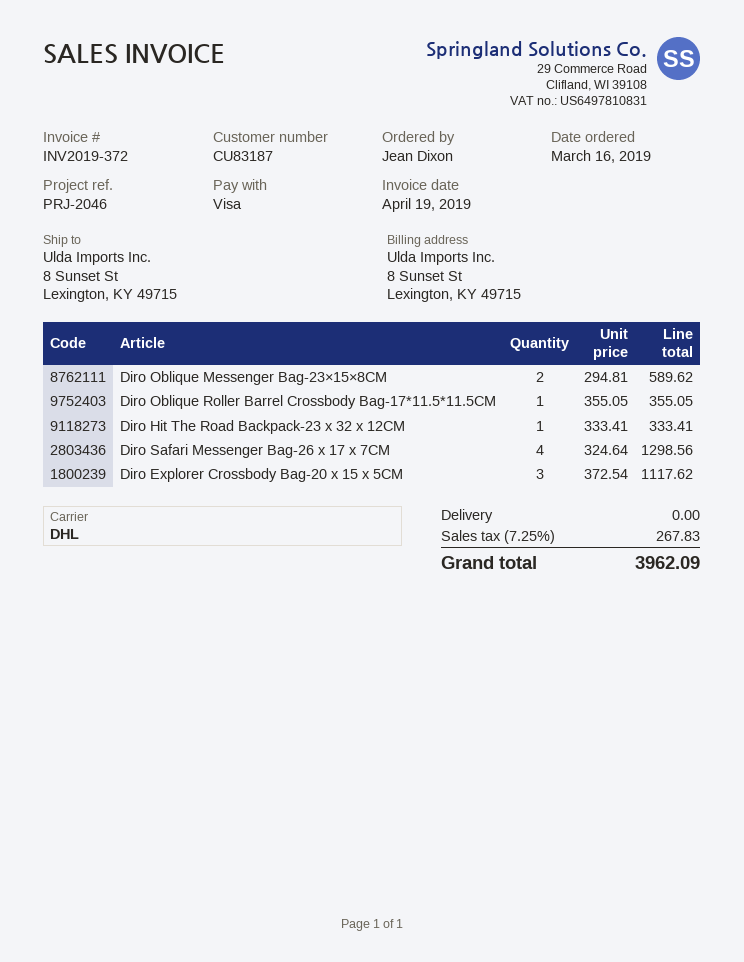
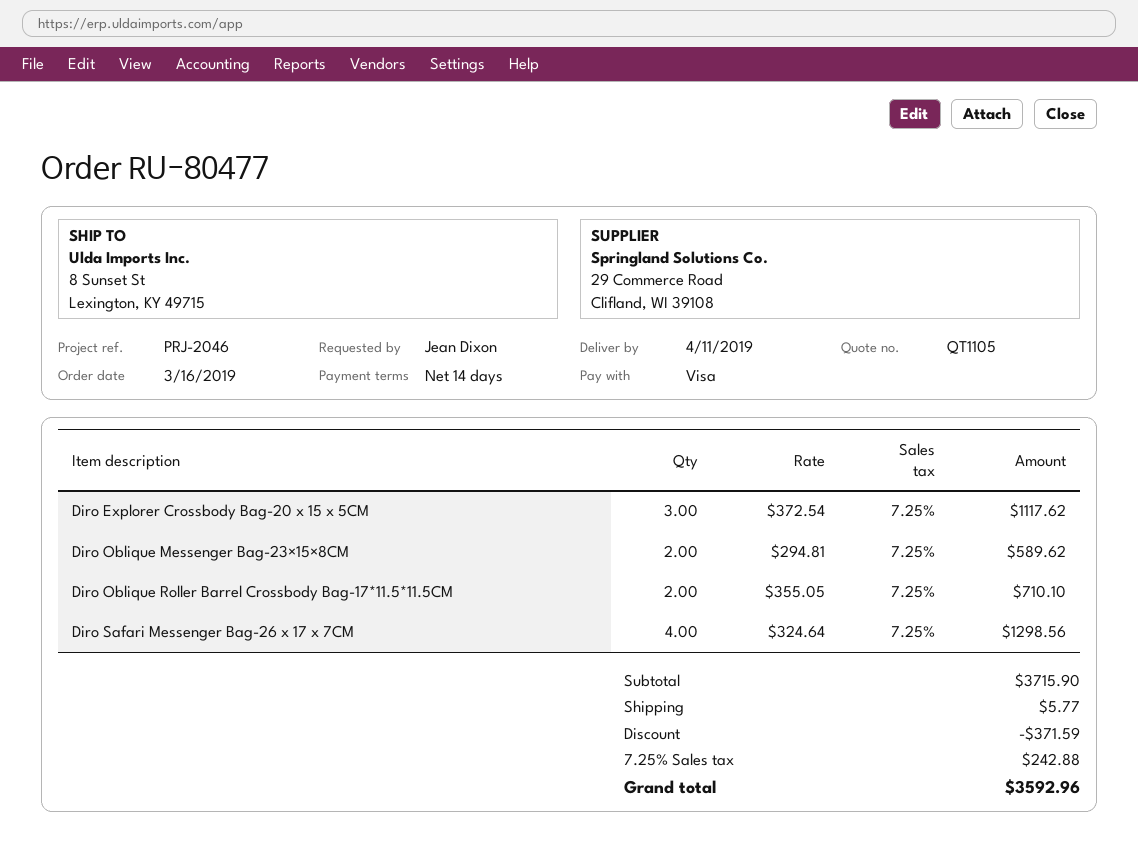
Diro Oblique Roller Barrel Crossbody Bag-17*11.5*11.5CM: 1 x 355.05 = 355.05 -> 2 x 355.05 = 710.10
Diro Hit The Road Backpack-23 x 32 x 12CM: 1 x 333.41 = 333.41 -> none
discount: none -> 371.59
shipping: 0.00 -> 5.77
tax: 7.25% = 267.83 -> 7.25% = 242.88
total: 3962.09 -> 3592.96

